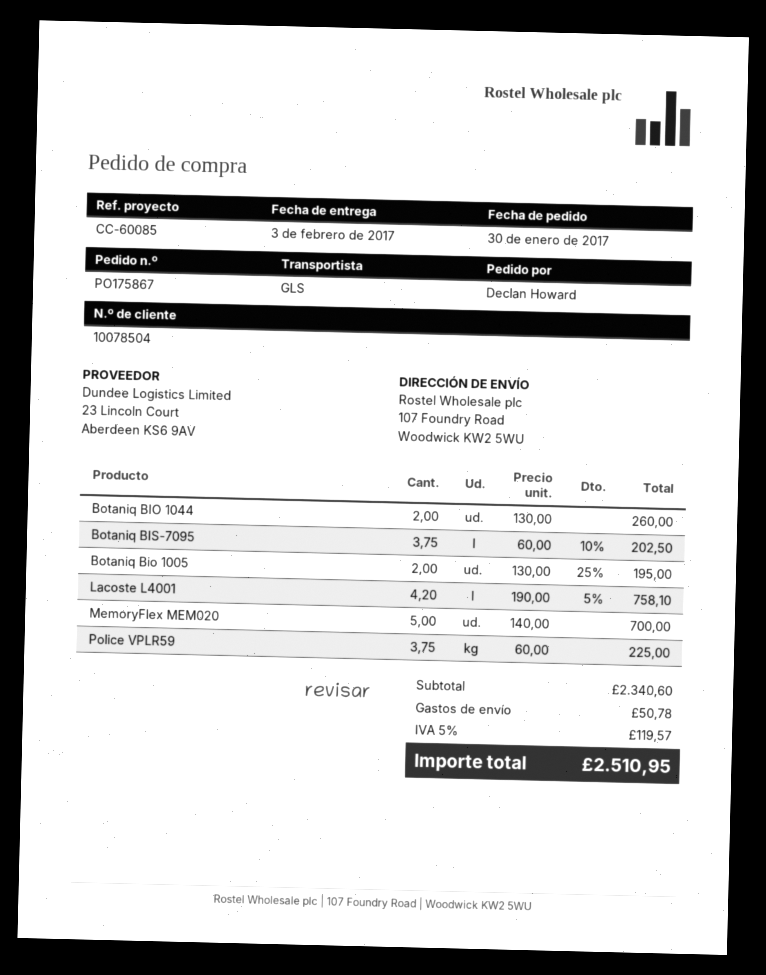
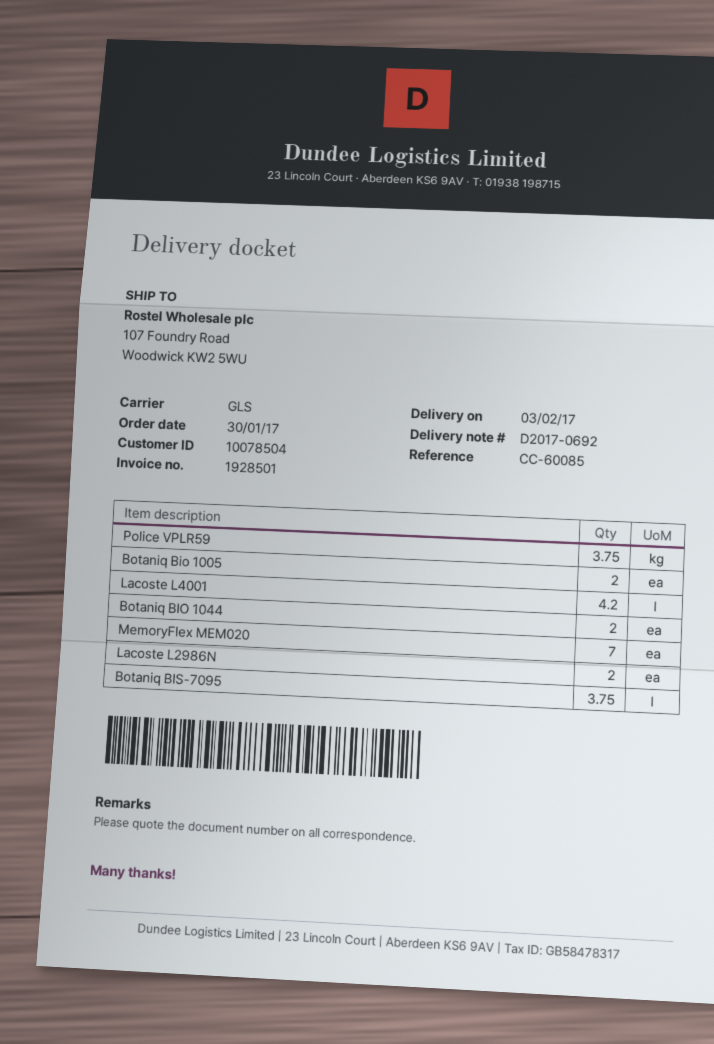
MemoryFlex MEM020: 5 -> 7
Lacoste L2986N: none -> 2

